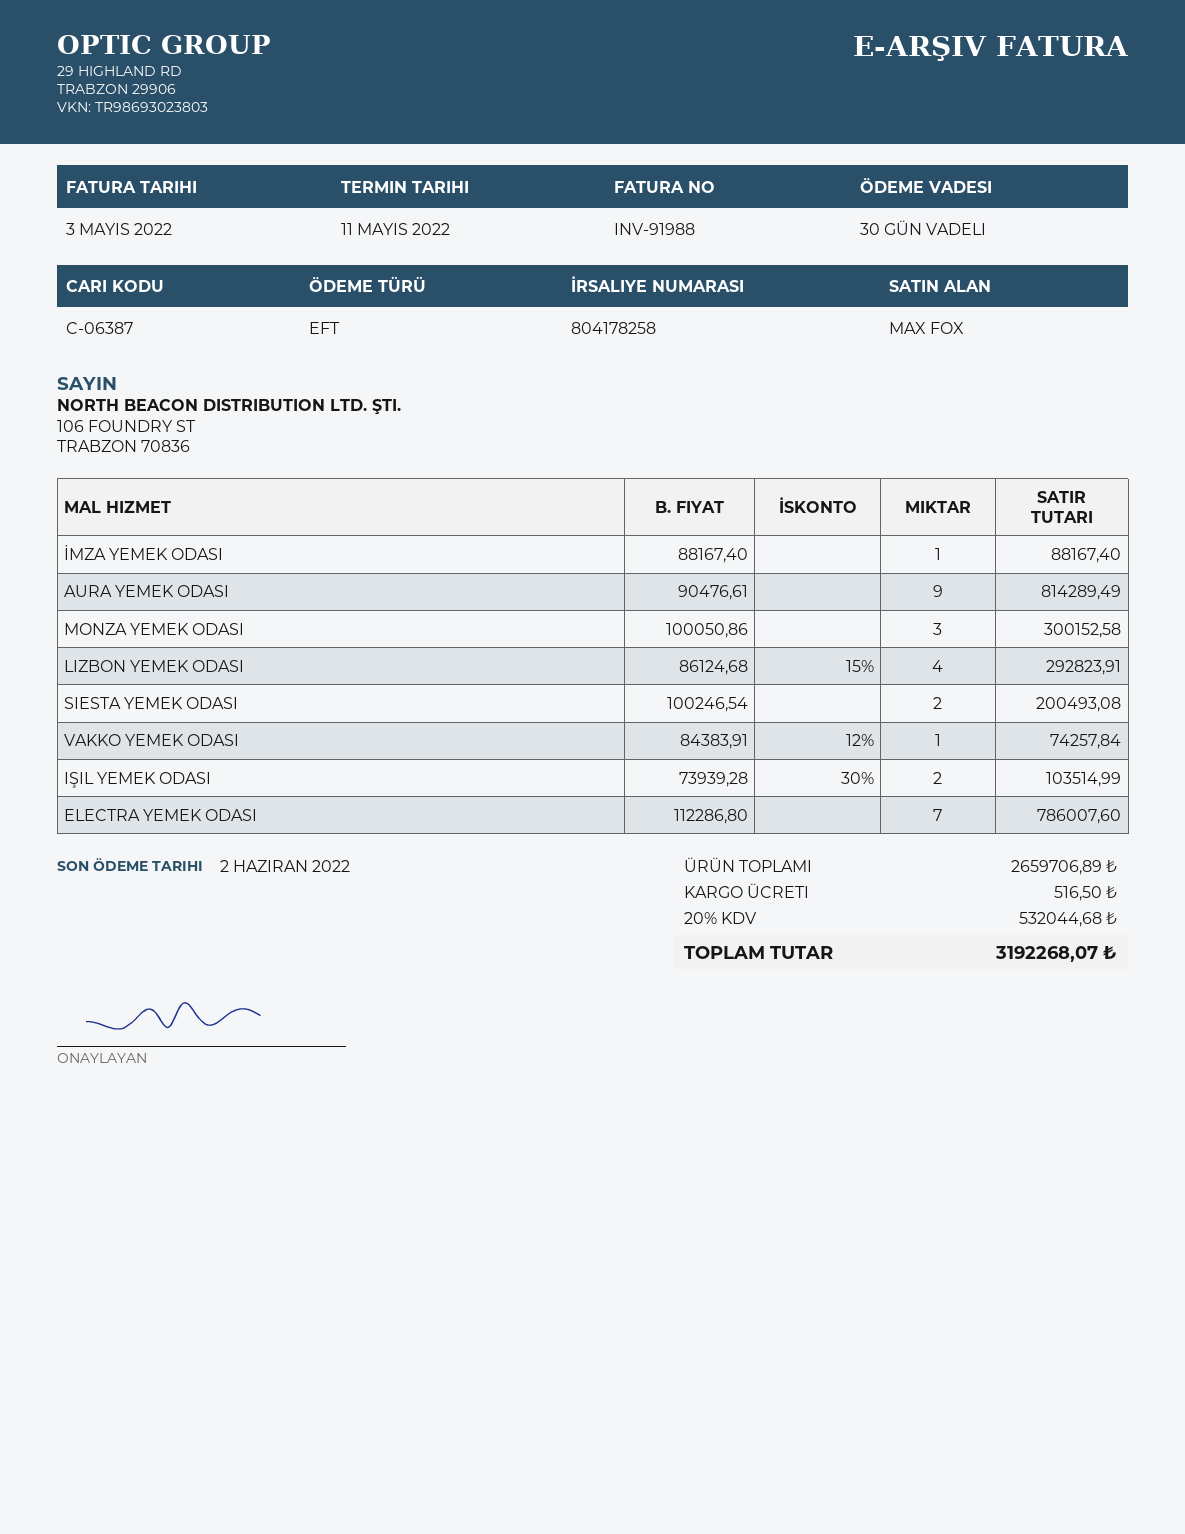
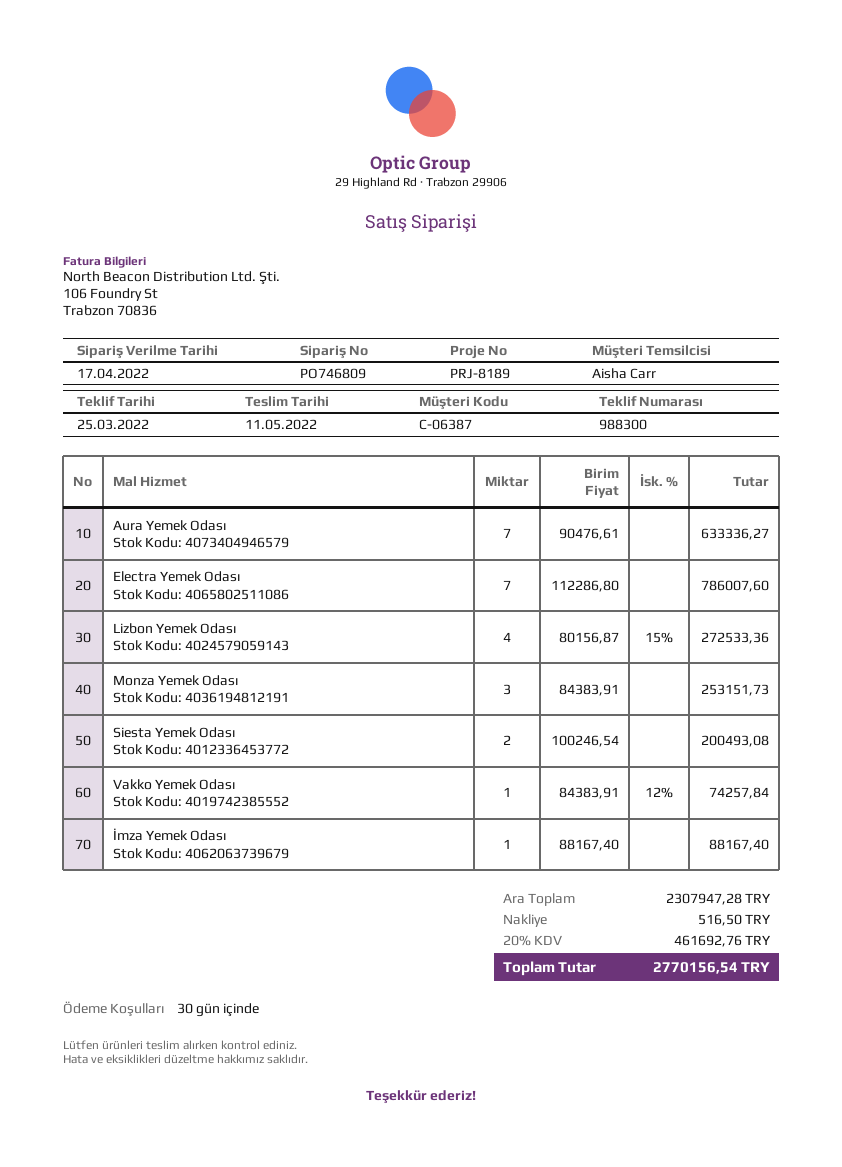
AURA YEMEK ODASI: 9 x 90476.61 = 814289.49 -> 7 x 90476.61 = 633336.27
MONZA YEMEK ODASI: 3 x 100050.86 = 300152.58 -> 3 x 84383.91 = 253151.73
LIZBON YEMEK ODASI: 4 x 86124.68 - 15% = 292823.91 -> 4 x 80156.87 - 15% = 272533.36
IŞIL YEMEK ODASI: 2 x 73939.28 - 30% = 103514.99 -> none
subtotal: 2659706.89 -> 2307947.28
tax: 20% = 532044.68 -> 20% = 461692.76
total: 3192268.07 -> 2770156.54

